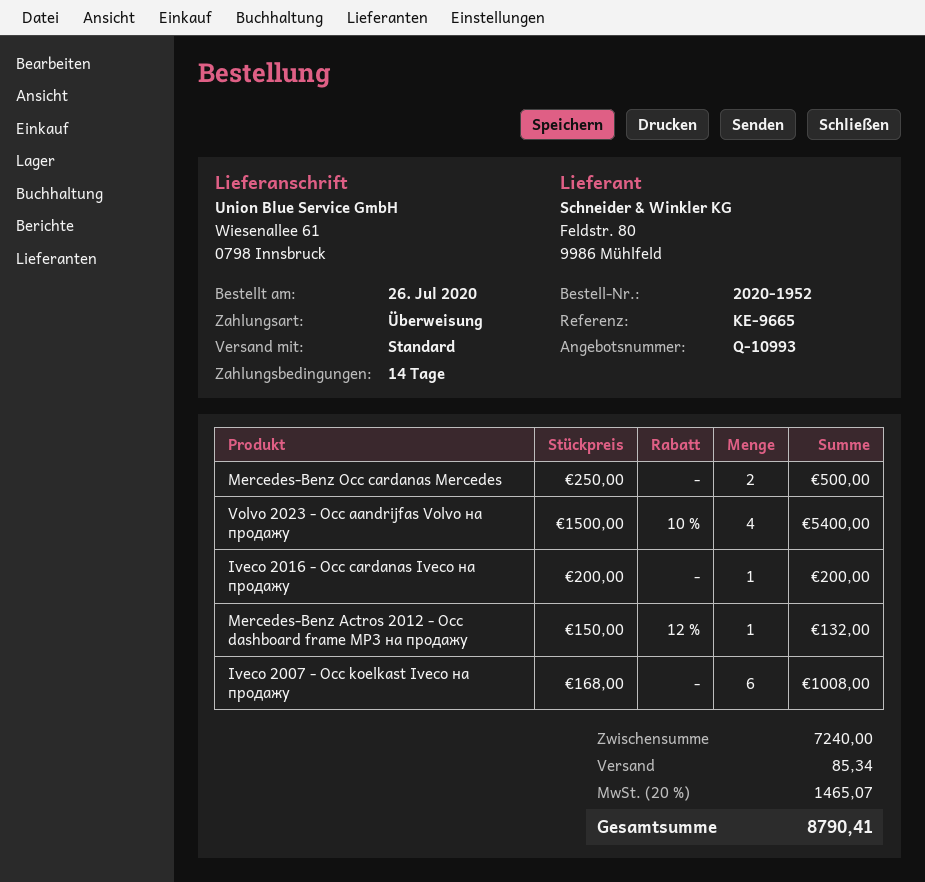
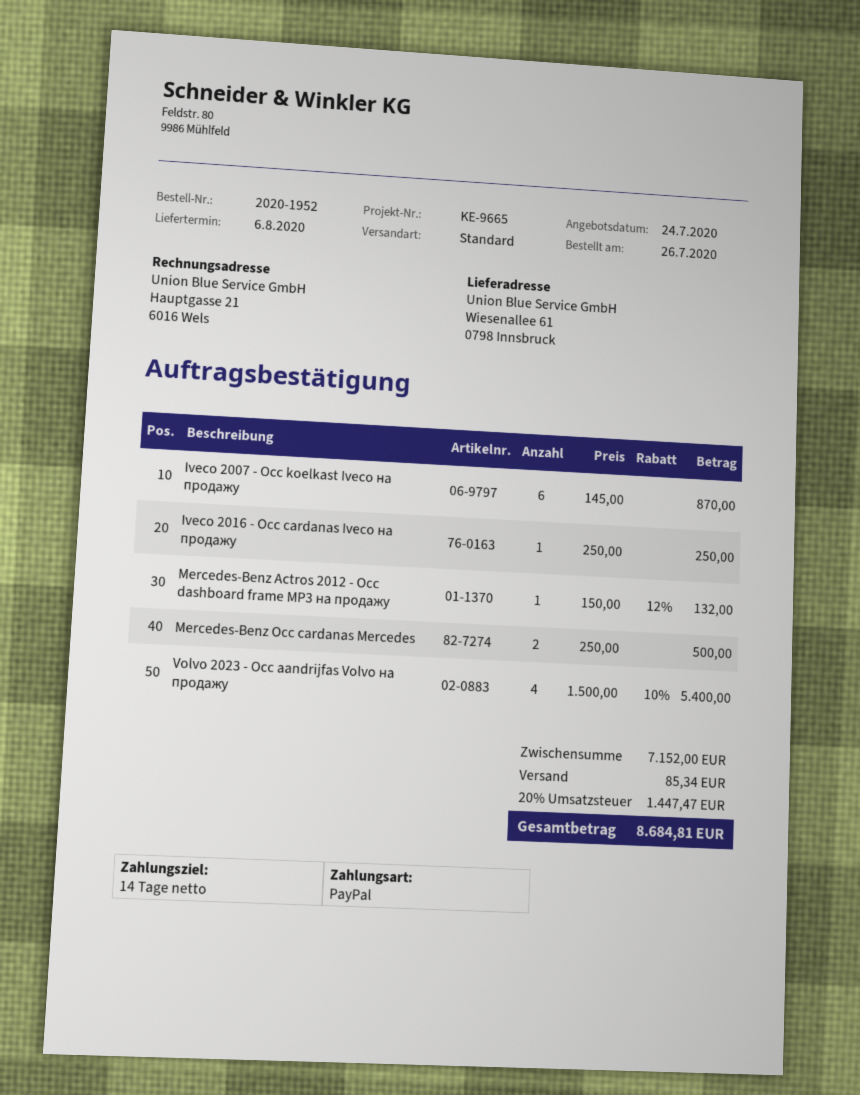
payment method: bank transfer -> PayPal
Iveco 2016 - Occ cardanas Iveco на продажу: 1 x 200.00 = 200.00 -> 1 x 250.00 = 250.00
Iveco 2007 - Occ koelkast Iveco на продажу: 6 x 168.00 = 1008.00 -> 6 x 145.00 = 870.00
subtotal: 7240.00 -> 7152.00
tax: 20% = 1465.07 -> 20% = 1447.47
total: 8790.41 -> 8684.81

